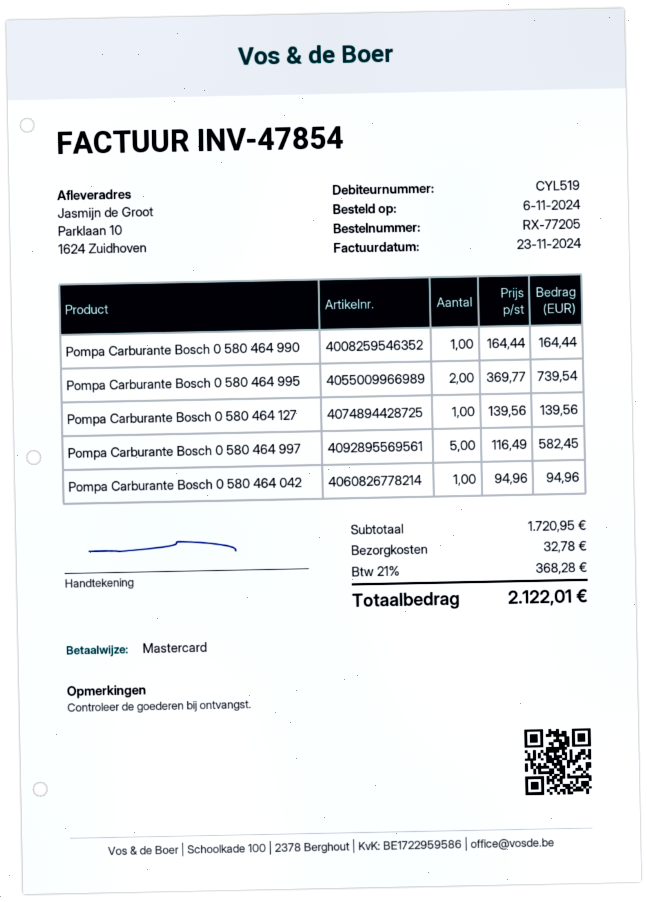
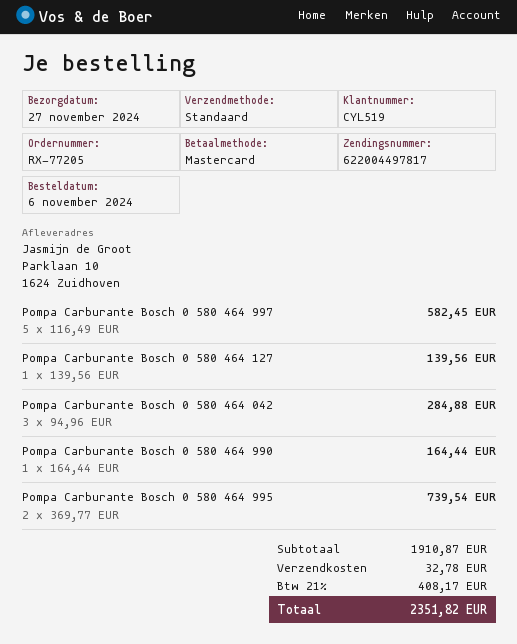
Pompa Carburante Bosch 0 580 464 042: 1 x 94.96 = 94.96 -> 3 x 94.96 = 284.88
subtotal: 1720.95 -> 1910.87
tax: 21% = 368.28 -> 21% = 408.17
total: 2122.01 -> 2351.82

